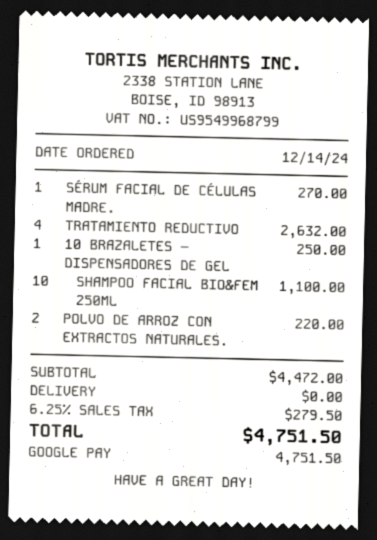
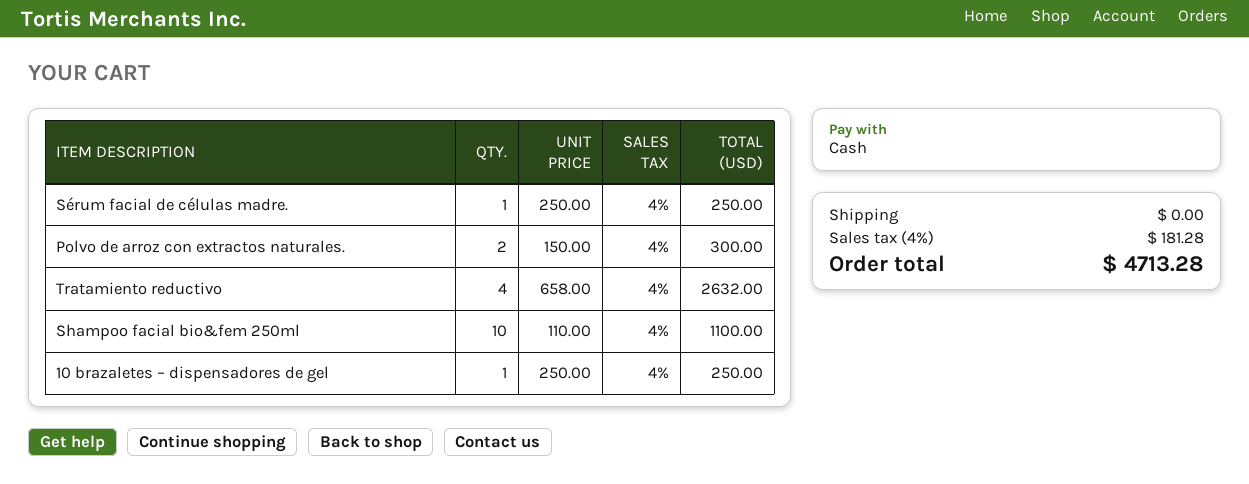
payment method: Google Pay -> cash
SÉRUM FACIAL DE CÉLULAS MADRE.: 1 for 270.00 -> 1 for 250.00
POLVO DE ARROZ CON EXTRACTOS NATURALES.: 2 for 220.00 -> 2 for 300.00
tax: 6.25% = 279.50 -> 4% = 181.28
total: 4751.50 -> 4713.28

